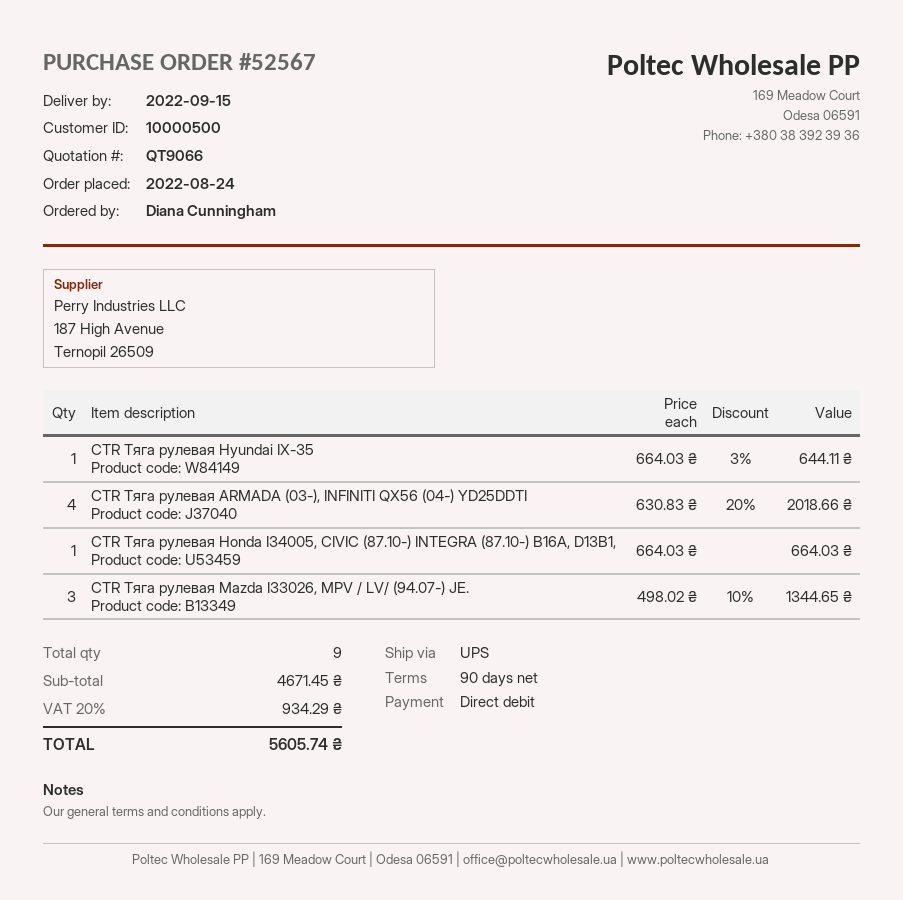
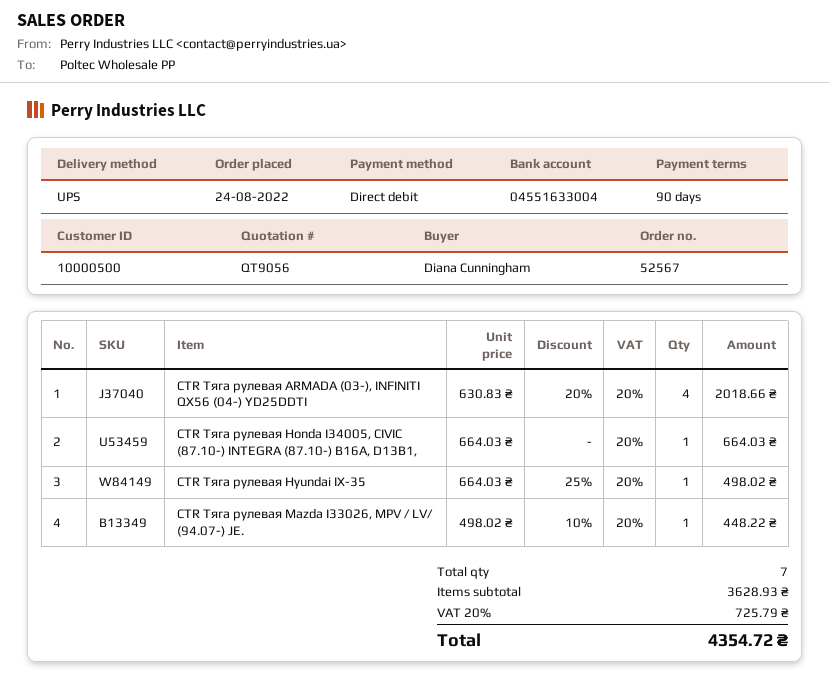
quote number: QT9066 -> QT9056
CTR Тяга рулевая Hyundai IX-35: 1 x 664.03 - 3% = 644.11 -> 1 x 664.03 - 25% = 498.02
CTR Тяга рулевая Mazda I33026, MPV / LV/ (94.07-) JE.: 3 x 498.02 - 10% = 1344.65 -> 1 x 498.02 - 10% = 448.22
total quantity: 9 -> 7
subtotal: 4671.45 -> 3628.93
tax: 20% = 934.29 -> 20% = 725.79
total: 5605.74 -> 4354.72

